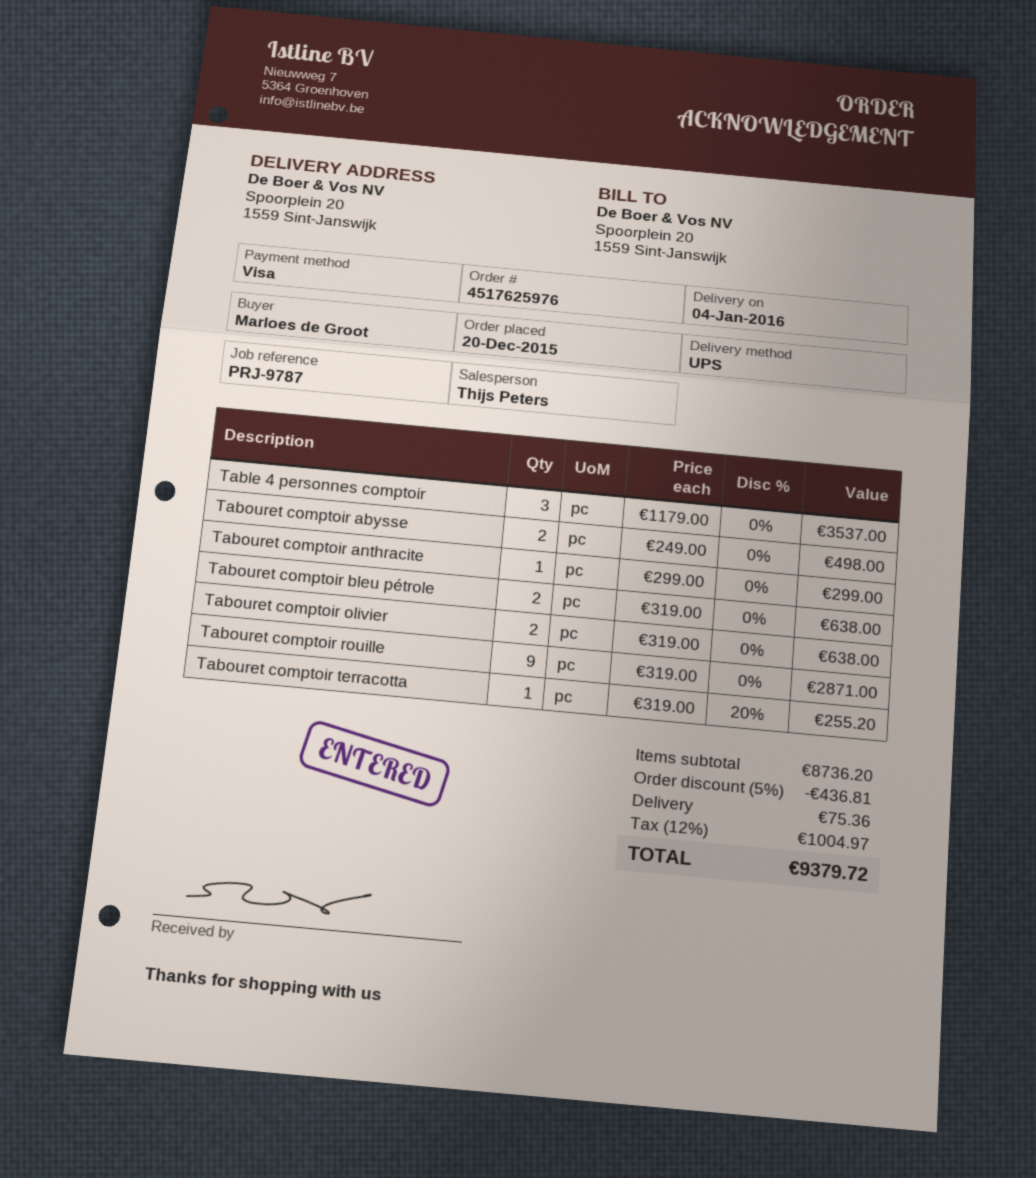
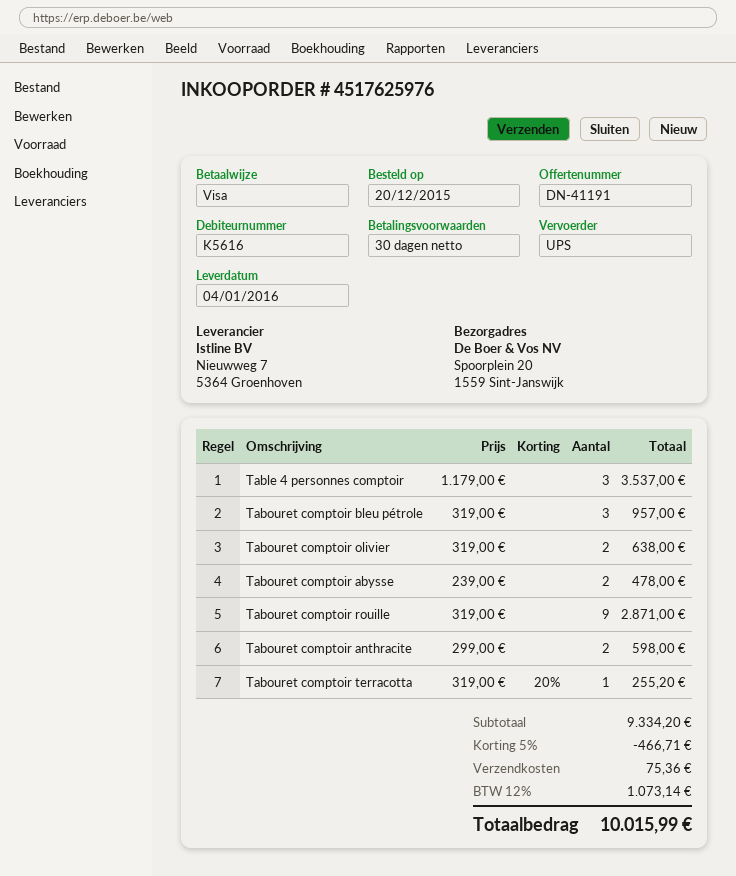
Tabouret comptoir abysse: 2 x 249.00 = 498.00 -> 2 x 239.00 = 478.00
Tabouret comptoir anthracite: 1 x 299.00 = 299.00 -> 2 x 299.00 = 598.00
Tabouret comptoir bleu pétrole: 2 x 319.00 = 638.00 -> 3 x 319.00 = 957.00
subtotal: 8736.20 -> 9334.20
discount: 5% = 436.81 -> 5% = 466.71
tax: 12% = 1004.97 -> 12% = 1073.14
total: 9379.72 -> 10015.99

